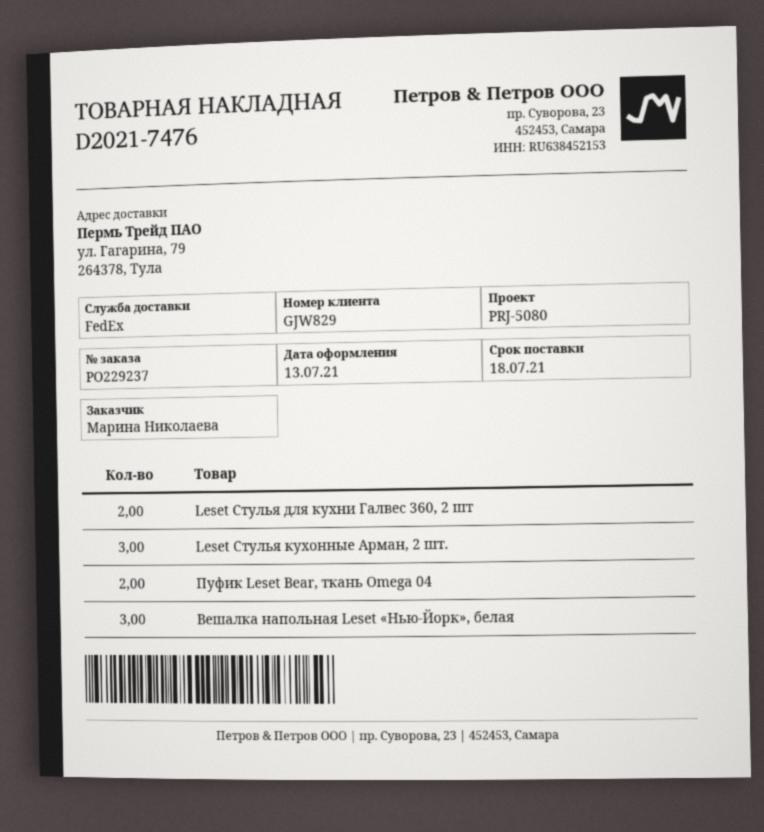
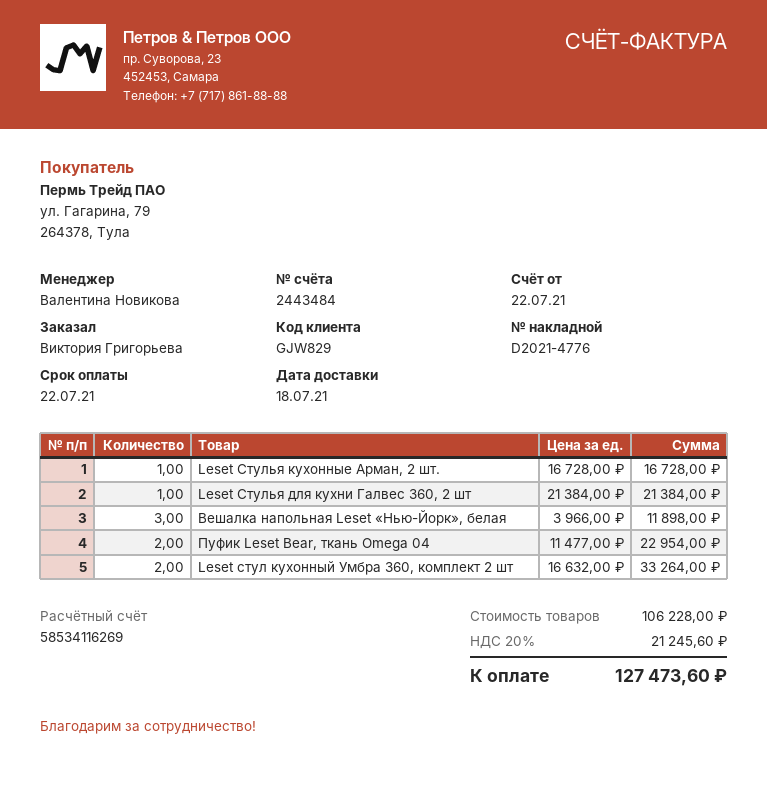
delivery note number: D2021-7476 -> D2021-4776
ordered by: Марина Николаева -> Виктория Григорьева
Leset Стулья для кухни Галвес 360, 2 шт: 2 -> 1
Leset Стулья кухонные Арман, 2 шт.: 3 -> 1
Leset стул кухонный Умбра 360, комплект 2 шт: none -> 2

